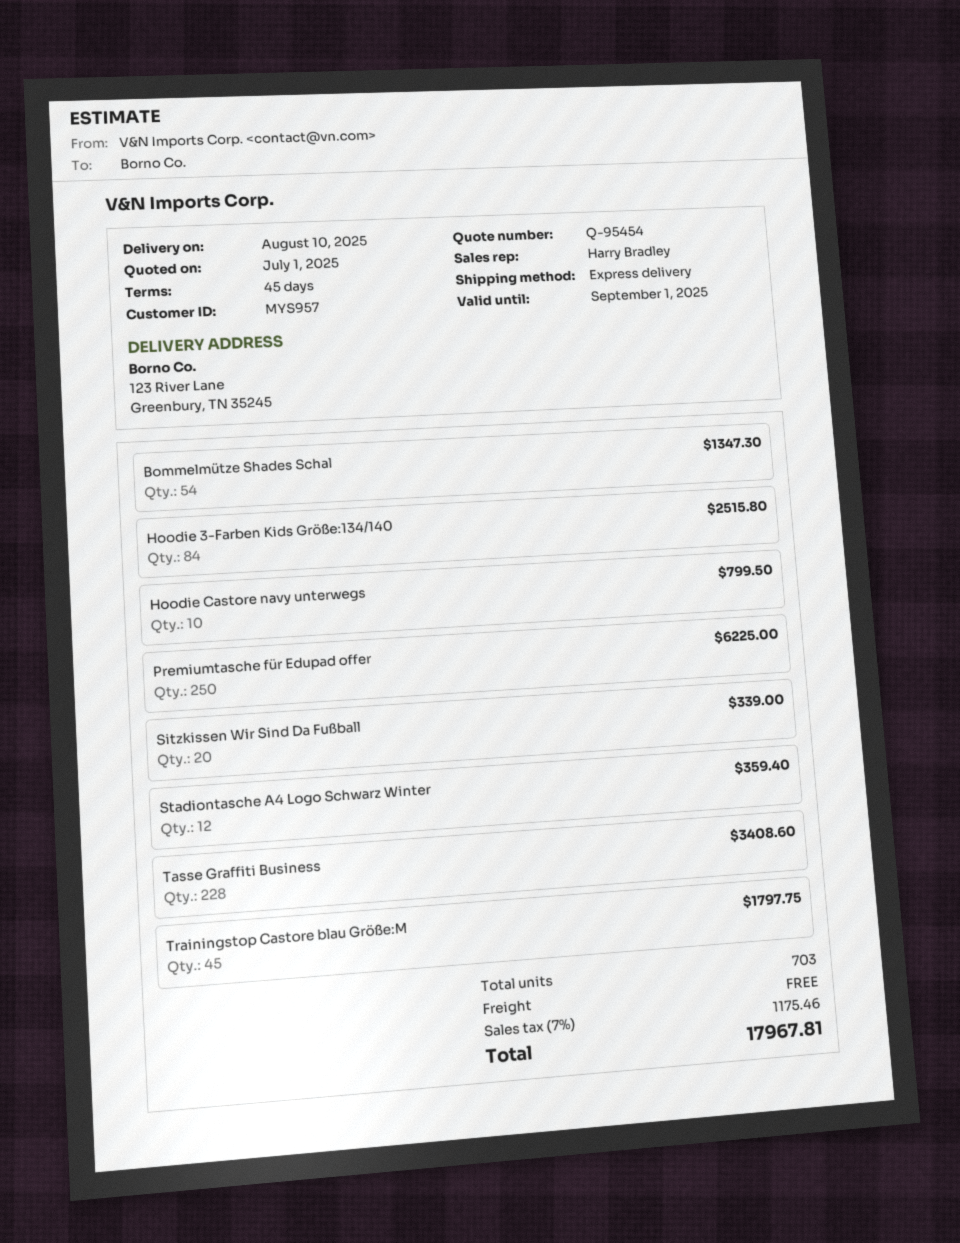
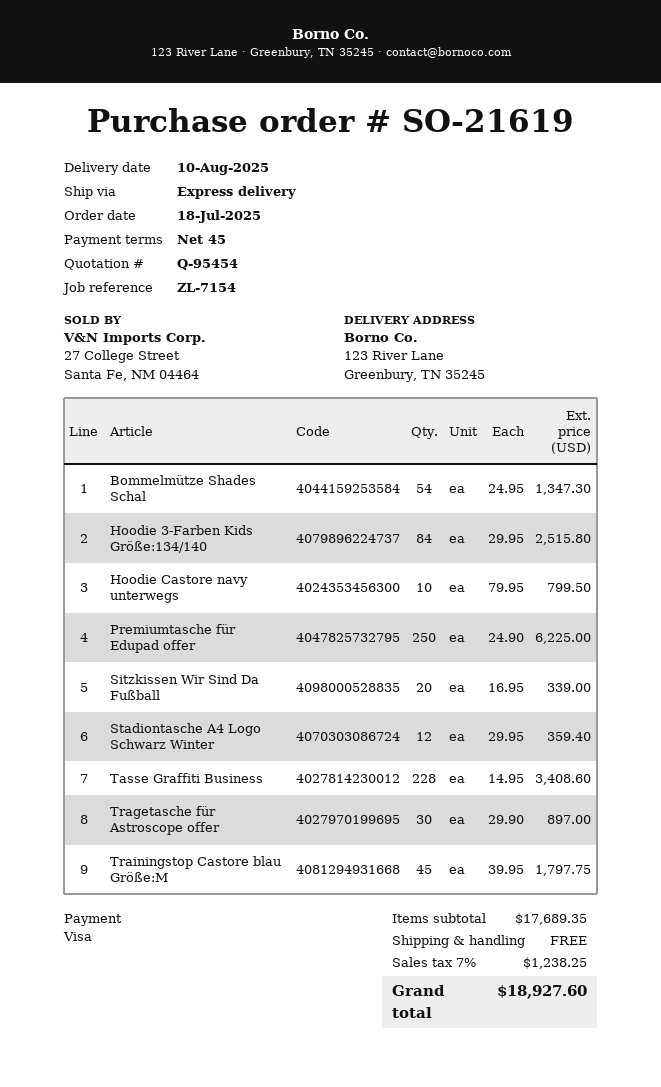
Tragetasche für Astroscope offer: none -> 30 for 897.00
tax: 7% = 1175.46 -> 7% = 1238.25
total: 17967.81 -> 18927.60

